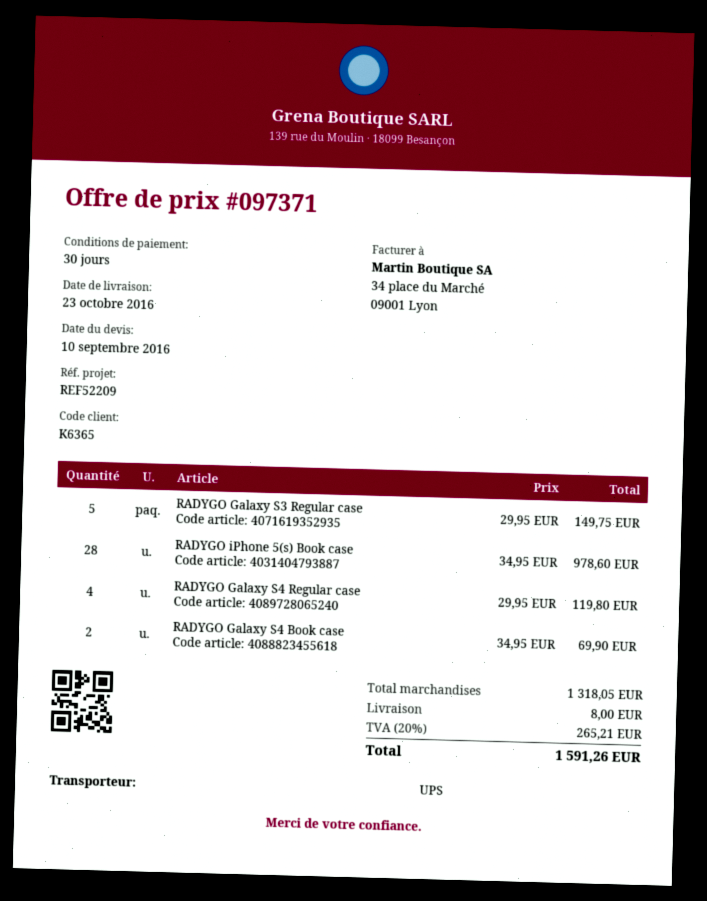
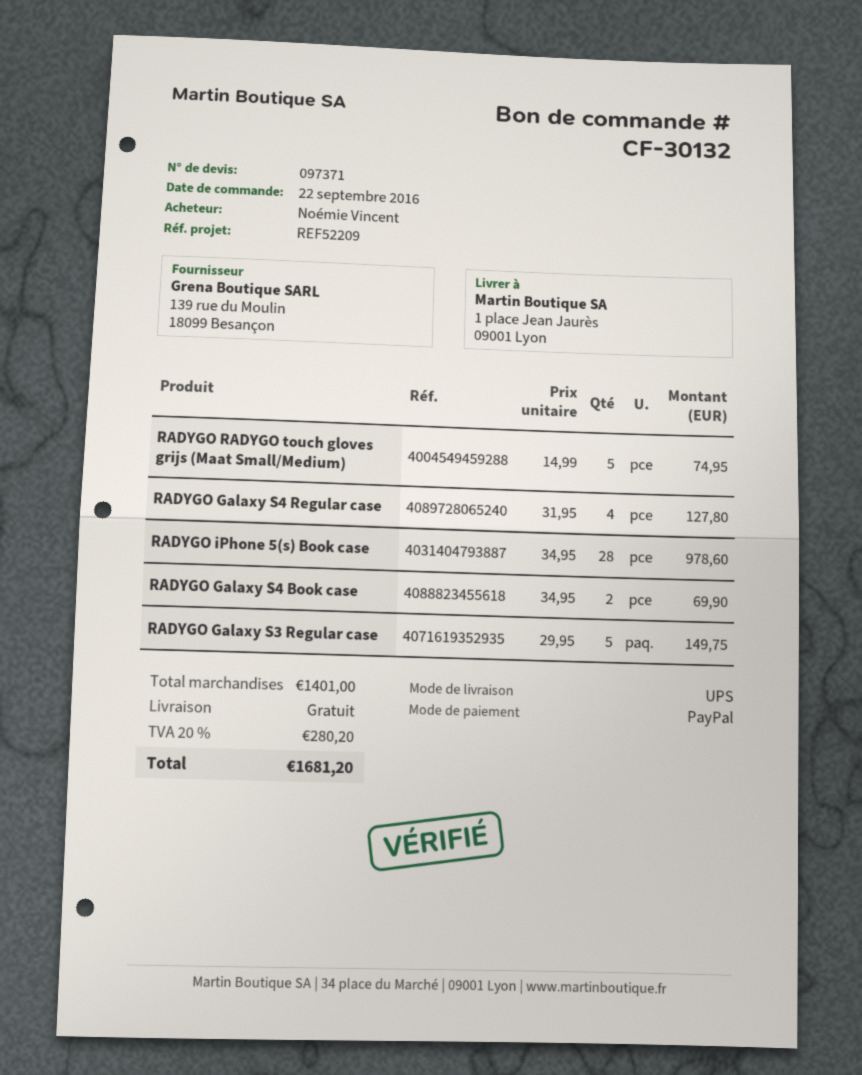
RADYGO Galaxy S4 Regular case: 4 x 29.95 = 119.80 -> 4 x 31.95 = 127.80
RADYGO RADYGO touch gloves grijs (Maat Small/Medium): none -> 5 x 14.99 = 74.95
subtotal: 1318.05 -> 1401.00
shipping: 8.00 -> 0.00
tax: 20% = 265.21 -> 20% = 280.20
total: 1591.26 -> 1681.20

